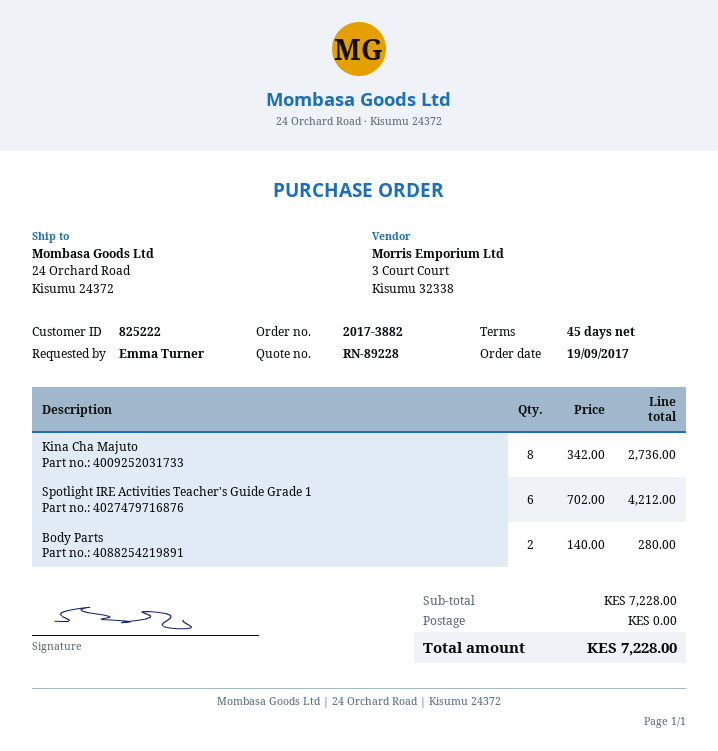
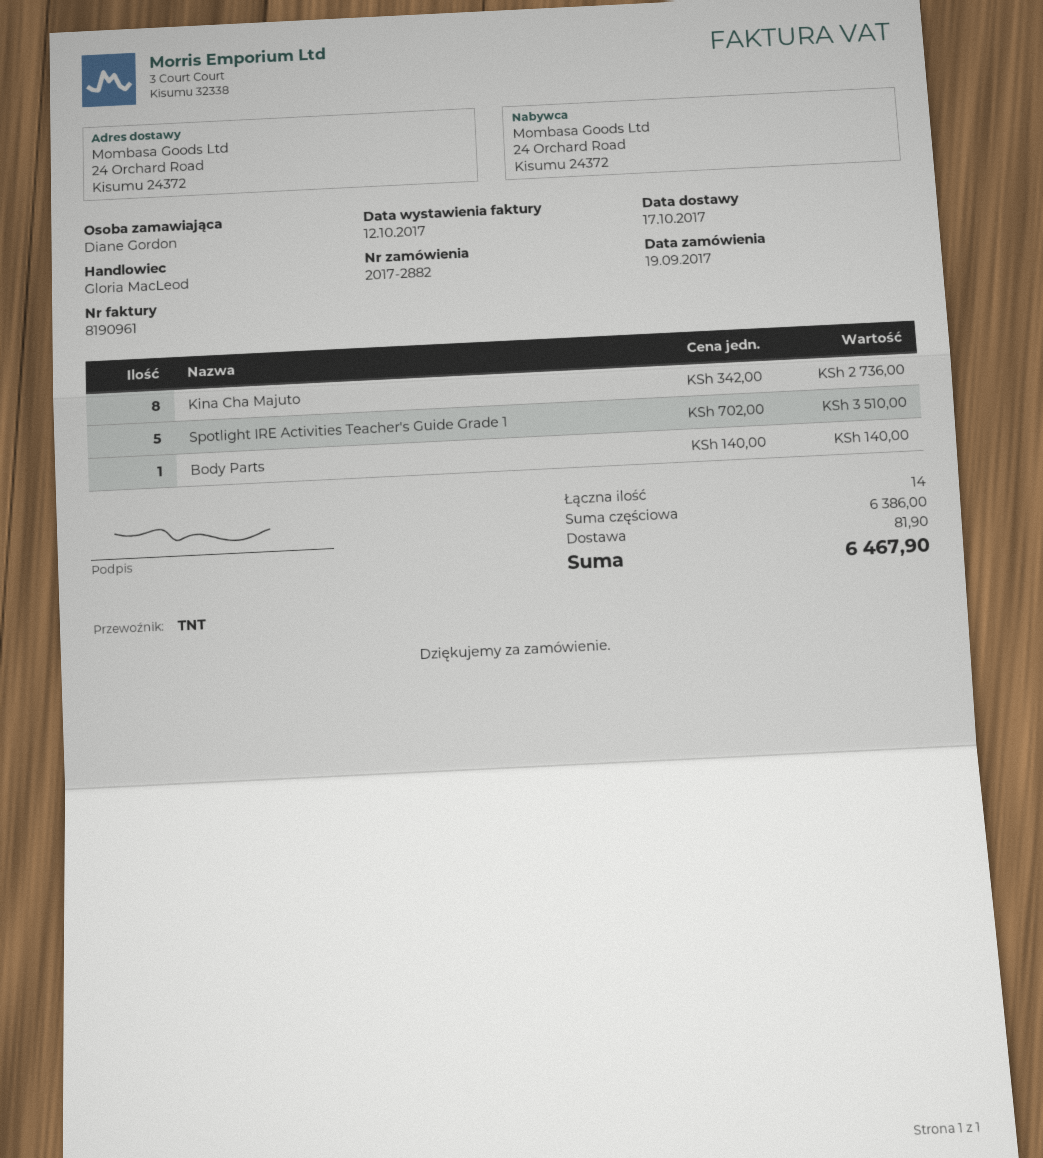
order number: 2017-3882 -> 2017-2882
ordered by: Emma Turner -> Diane Gordon
Spotlight IRE Activities Teacher's Guide Grade 1: 6 x 702.00 = 4212.00 -> 5 x 702.00 = 3510.00
Body Parts: 2 x 140.00 = 280.00 -> 1 x 140.00 = 140.00
subtotal: 7228.00 -> 6386.00
shipping: 0.00 -> 81.90
total: 7228.00 -> 6467.90

